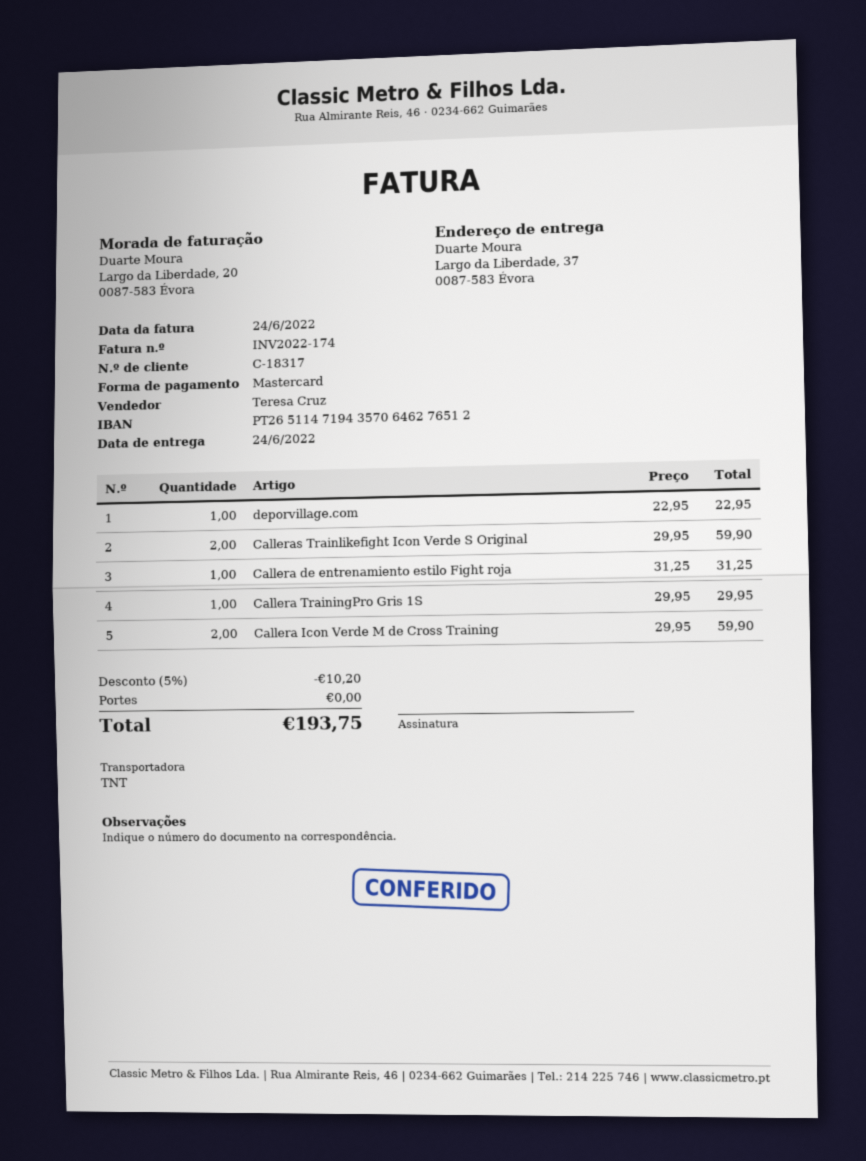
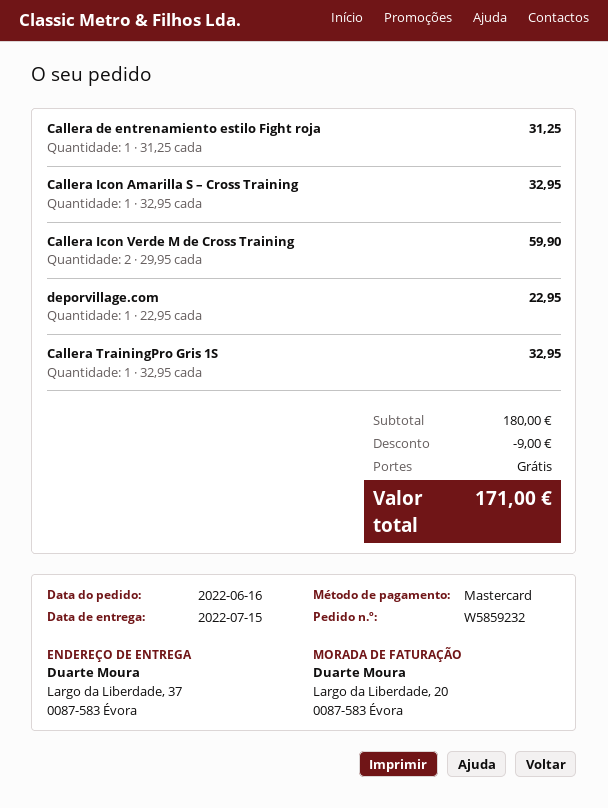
delivery date: 2022-06-24 -> 2022-07-15
Calleras Trainlikefight Icon Verde S Original: 2 x 29.95 = 59.90 -> none
Callera TrainingPro Gris 1S: 1 x 29.95 = 29.95 -> 1 x 32.95 = 32.95
Callera Icon Amarilla S – Cross Training: none -> 1 x 32.95 = 32.95
discount: 10.20 -> 9.00
total: 193.75 -> 171.00

